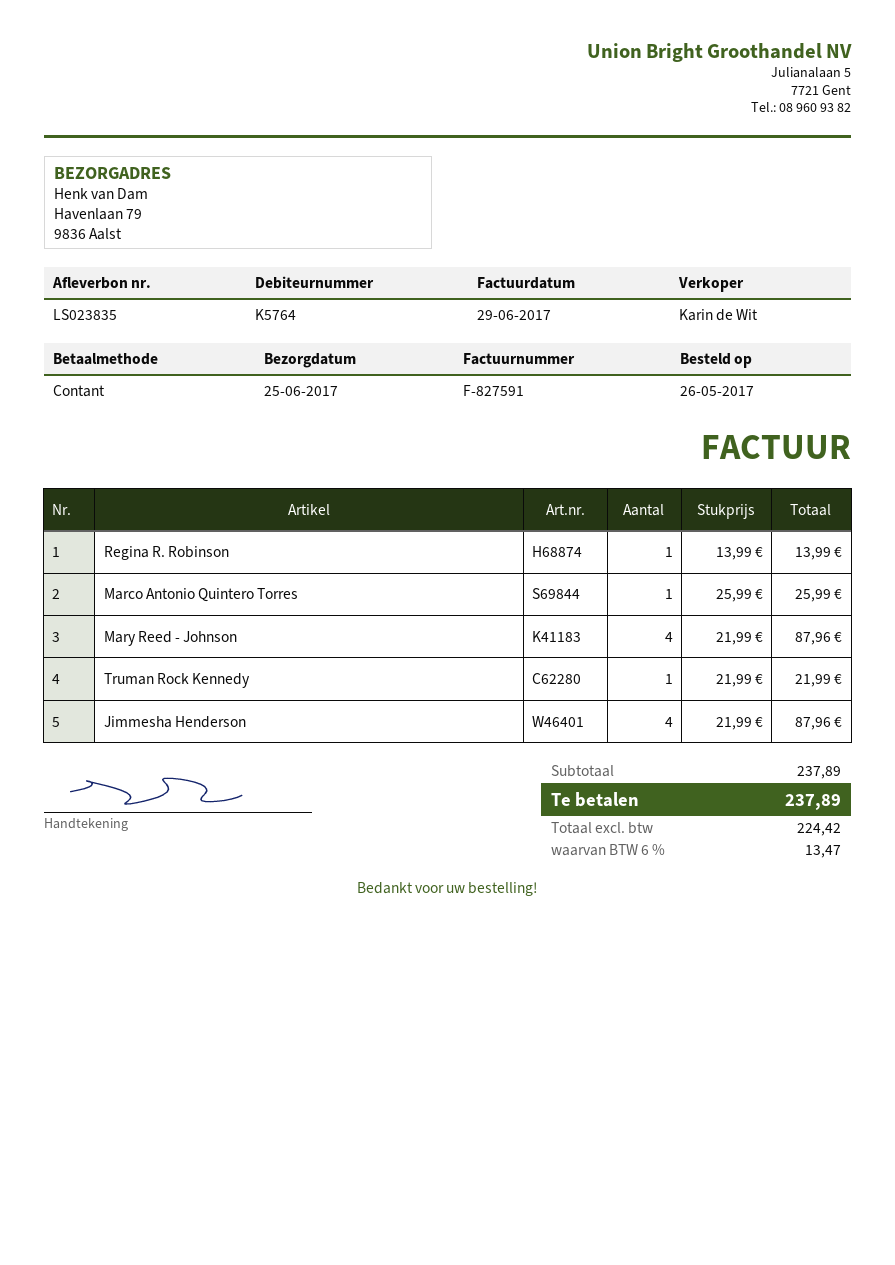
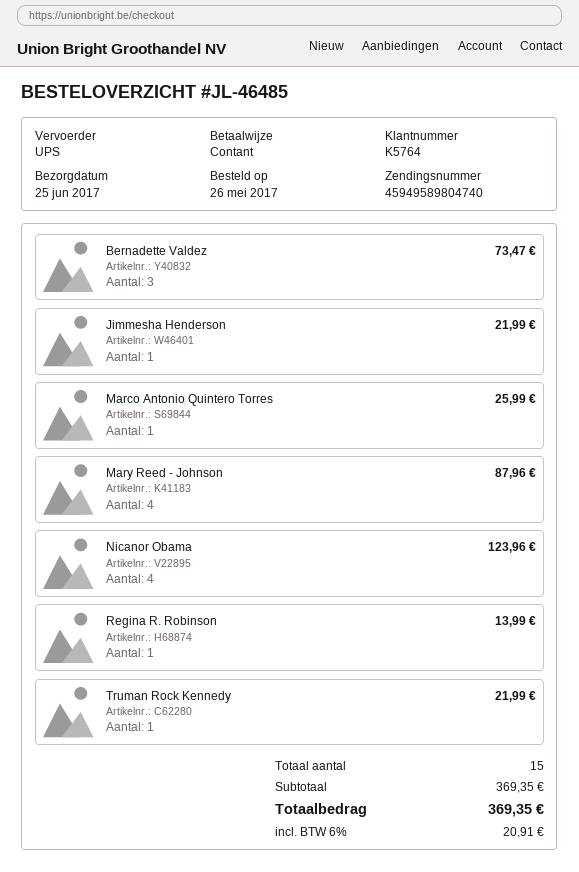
Jimmesha Henderson: 4 for 87.96 -> 1 for 21.99
Bernadette Valdez: none -> 3 for 73.47
Nicanor Obama: none -> 4 for 123.96
subtotal: 237.89 -> 369.35
tax: 6% = 13.47 -> 6% = 20.91
total: 237.89 -> 369.35

